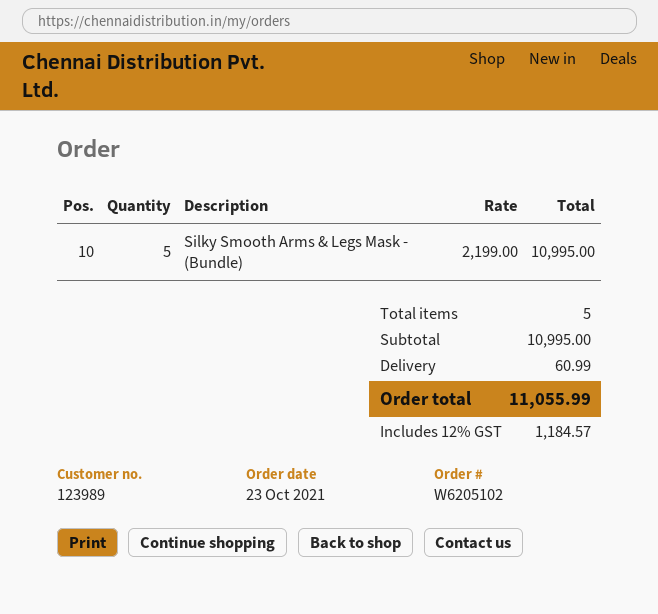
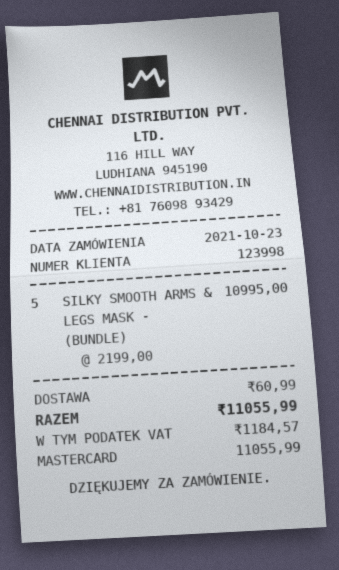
customer number: 123989 -> 123998

